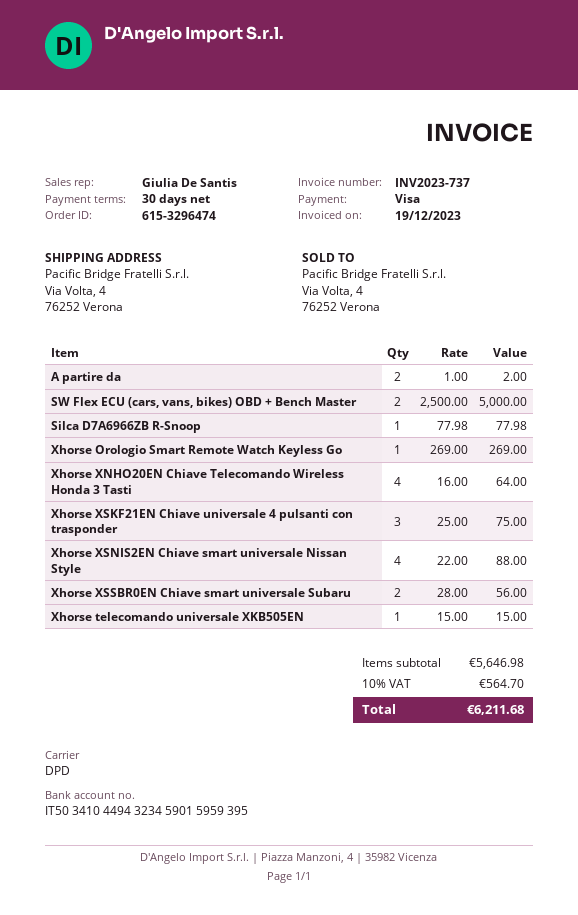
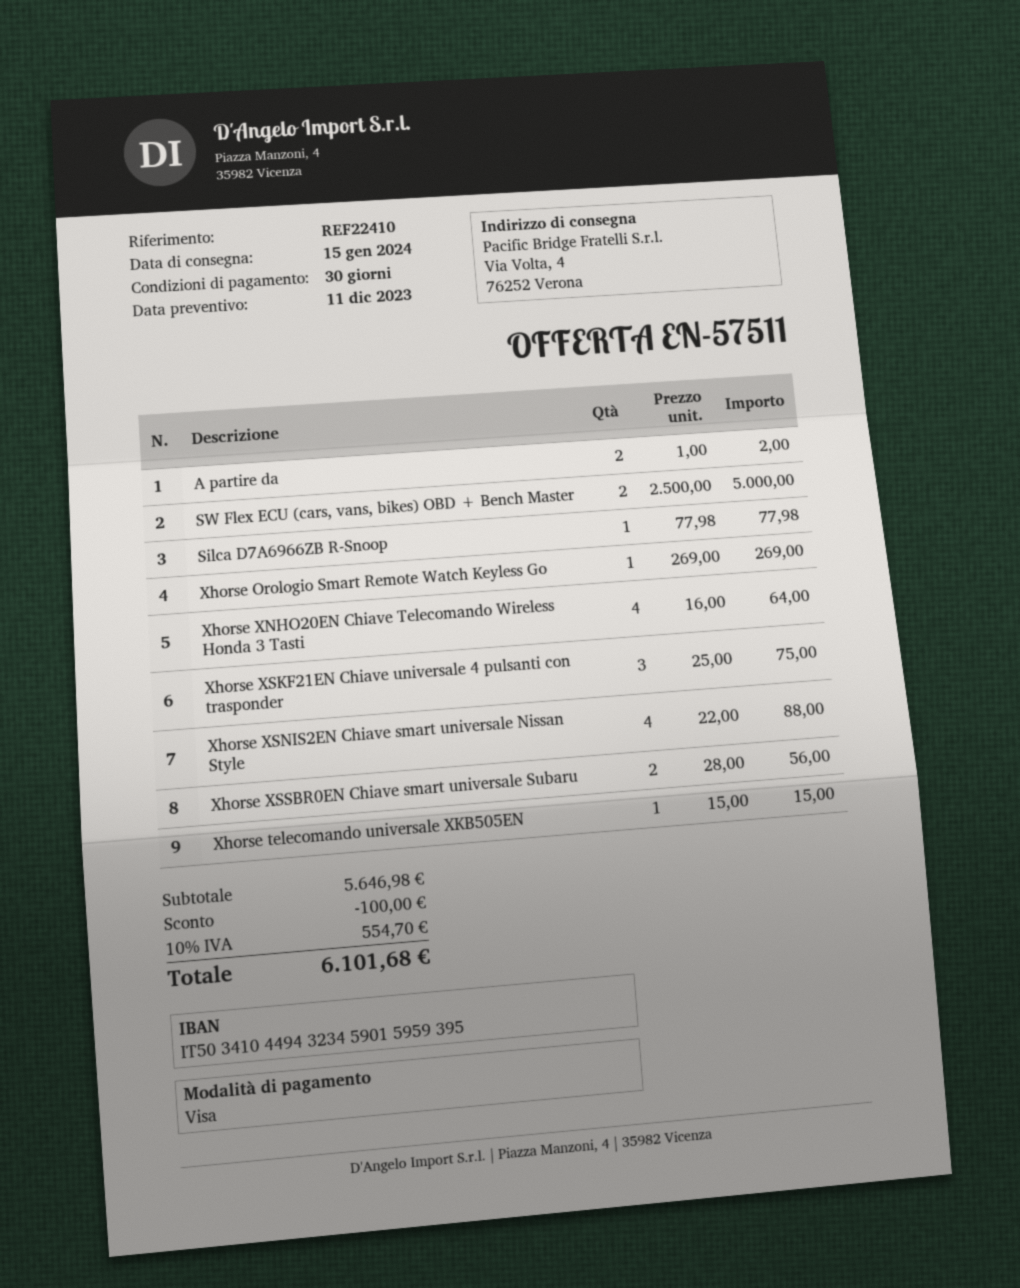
discount: none -> 100.00
tax: 10% = 564.70 -> 10% = 554.70
total: 6211.68 -> 6101.68

